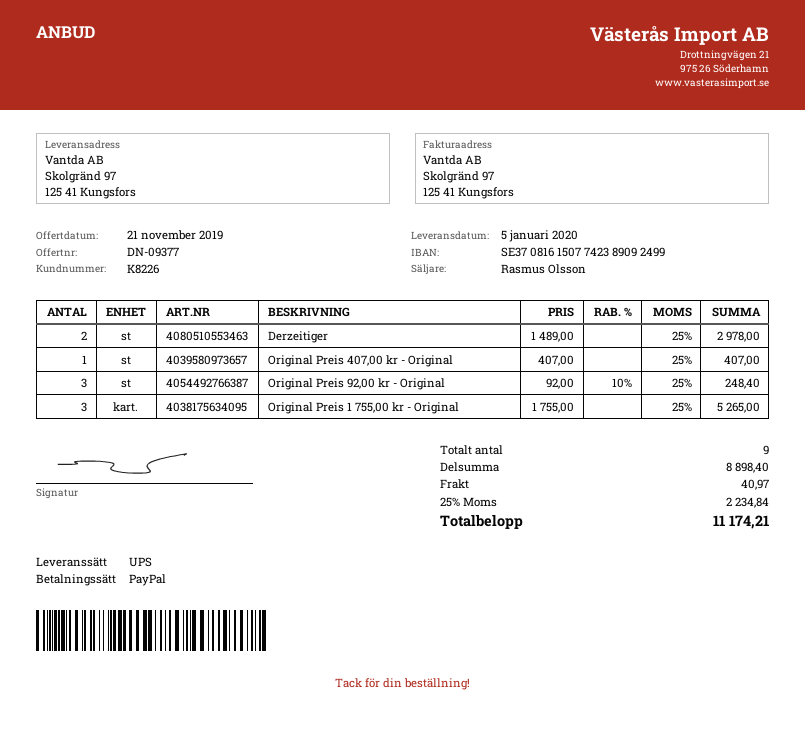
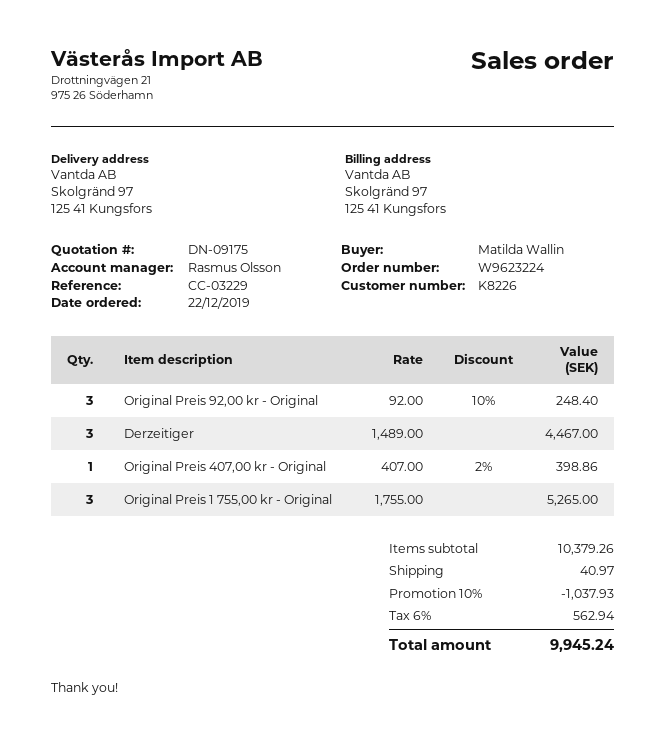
quote number: DN-09377 -> DN-09175
Derzeitiger: 2 x 1489.00 = 2978.00 -> 3 x 1489.00 = 4467.00
Original Preis 407,00 kr - Original: 1 x 407.00 = 407.00 -> 1 x 407.00 - 2% = 398.86
subtotal: 8898.40 -> 10379.26
discount: none -> 10% = 1037.93
tax: 25% = 2234.84 -> 6% = 562.94
total: 11174.21 -> 9945.24

